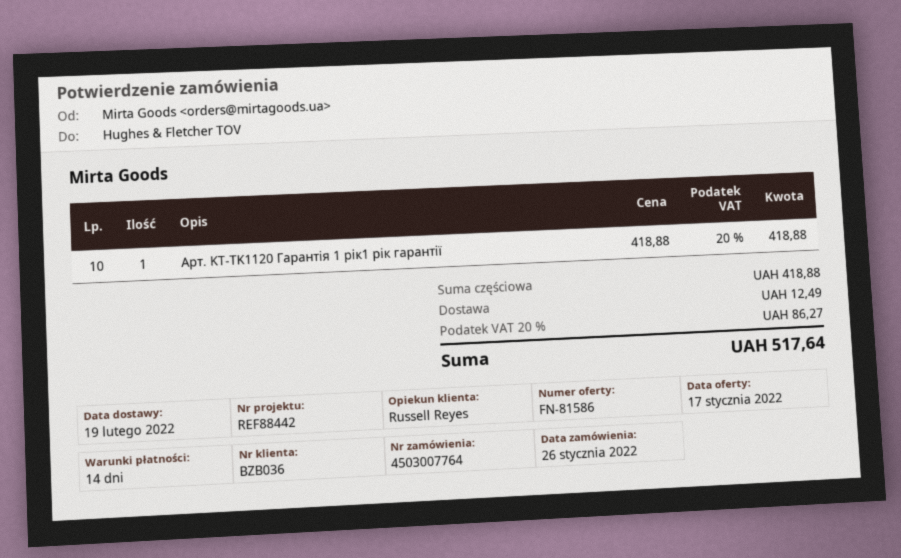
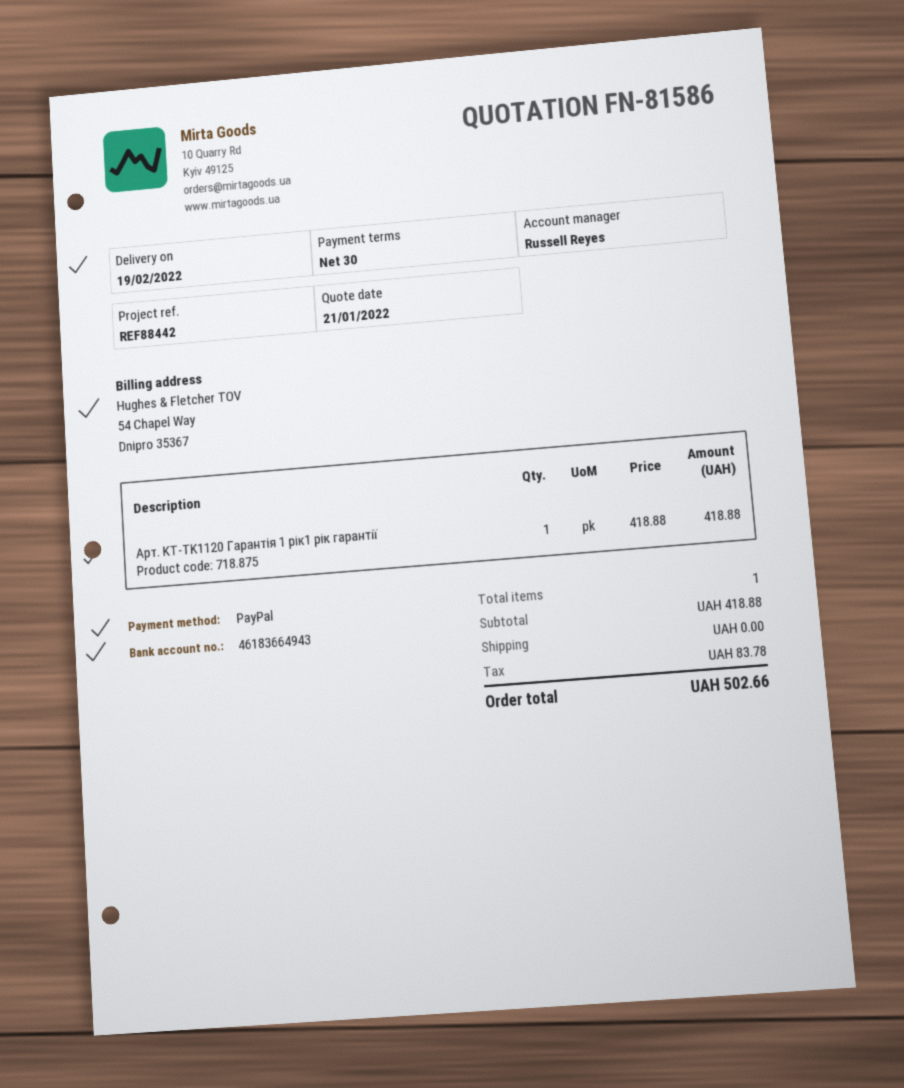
quote date: 2022-01-17 -> 2022-01-21
payment terms: 14 days -> 30 days
shipping: 12.49 -> 0.00
tax: 86.27 -> 83.78
total: 517.64 -> 502.66

